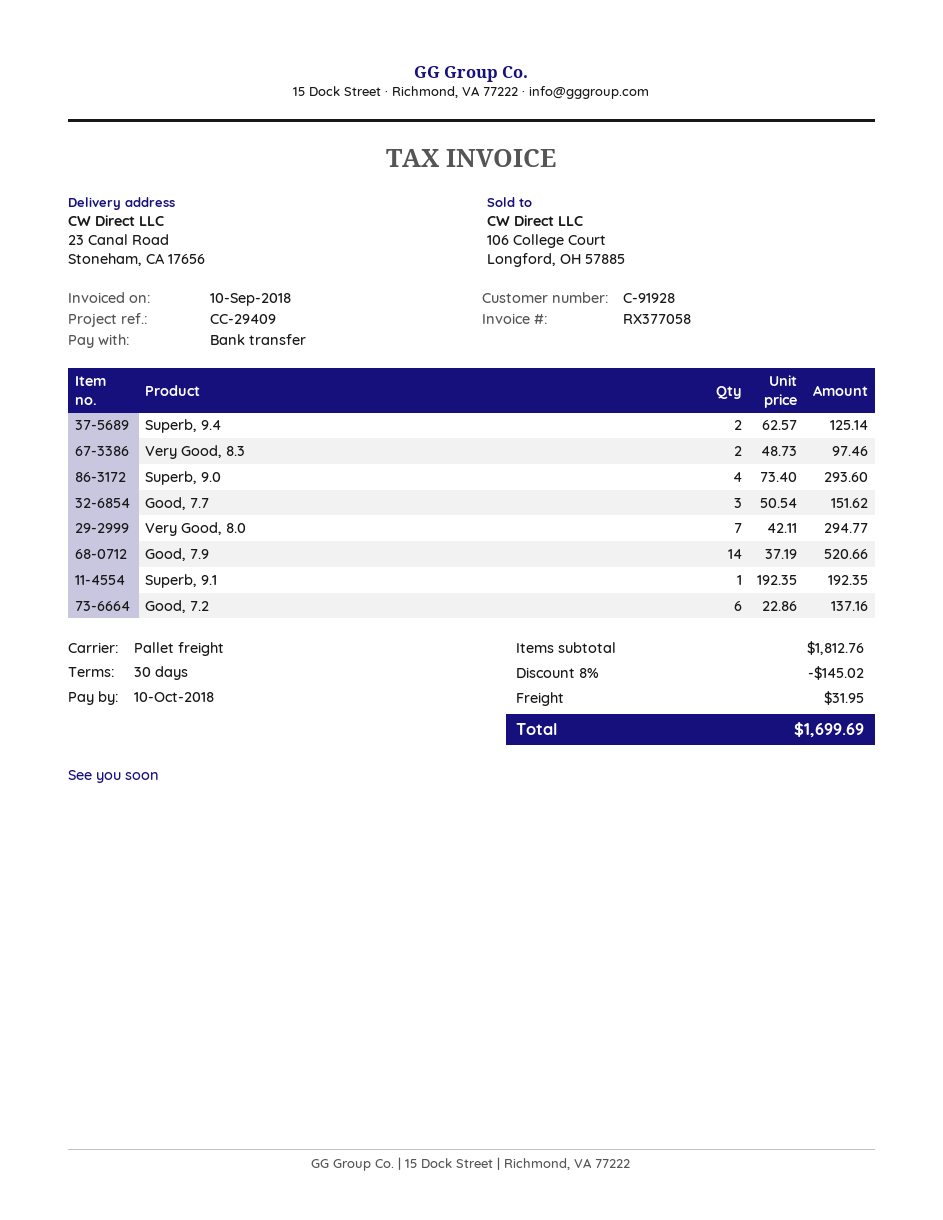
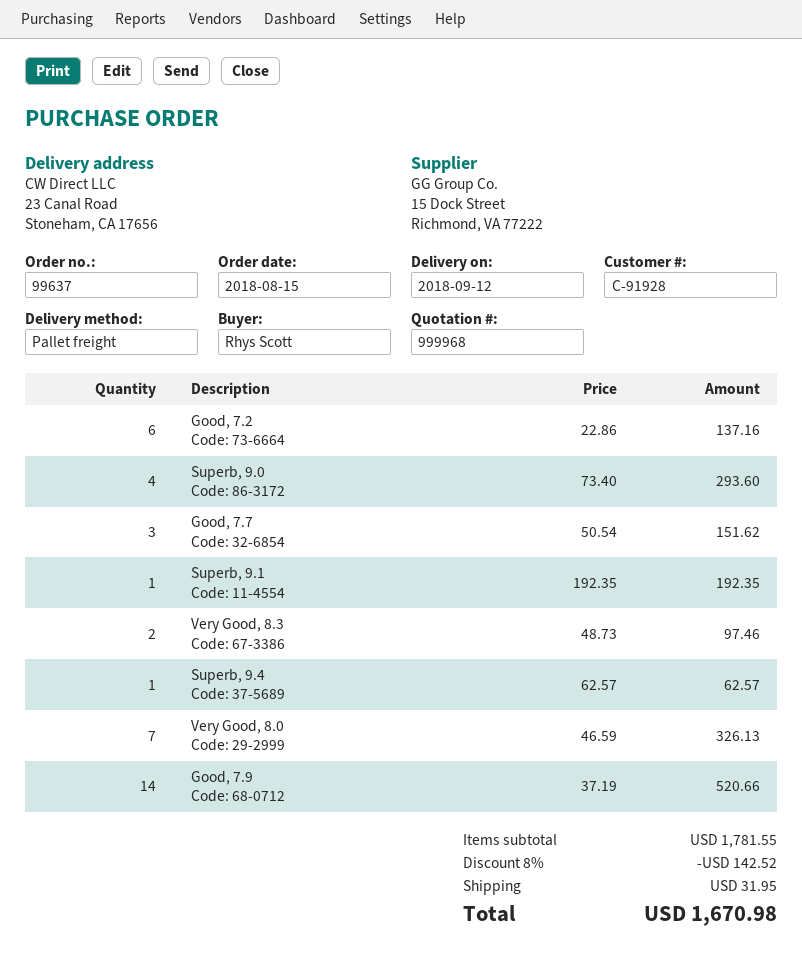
Superb, 9.4: 2 x 62.57 = 125.14 -> 1 x 62.57 = 62.57
Very Good, 8.0: 7 x 42.11 = 294.77 -> 7 x 46.59 = 326.13
subtotal: 1812.76 -> 1781.55
discount: 8% = 145.02 -> 8% = 142.52
total: 1699.69 -> 1670.98

